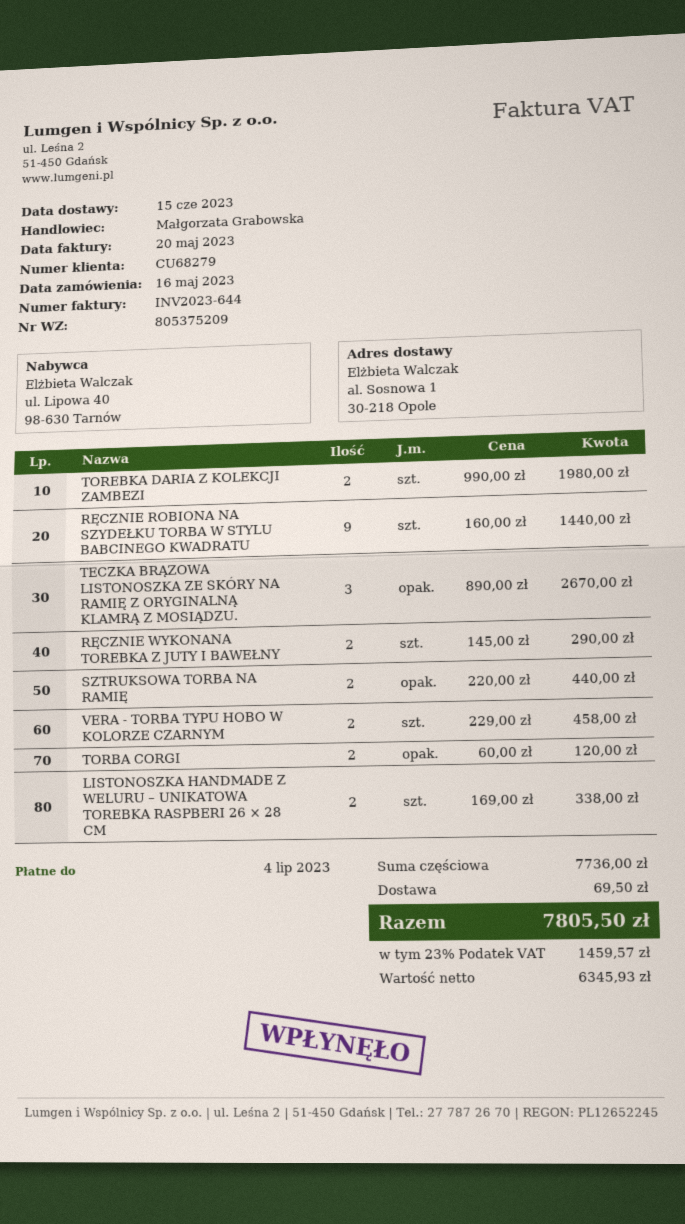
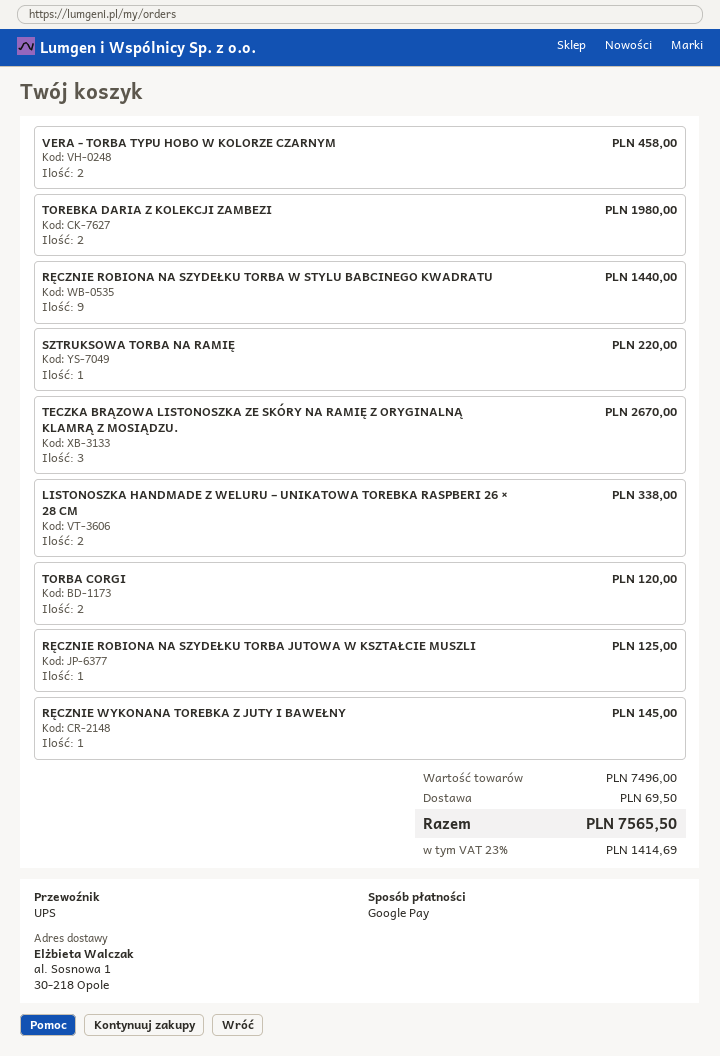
RĘCZNIE WYKONANA TOREBKA Z JUTY I BAWEŁNY: 2 for 290.00 -> 1 for 145.00
SZTRUKSOWA TORBA NA RAMIĘ: 2 for 440.00 -> 1 for 220.00
RĘCZNIE ROBIONA NA SZYDEŁKU TORBA JUTOWA W KSZTAŁCIE MUSZLI: none -> 1 for 125.00
subtotal: 7736.00 -> 7496.00
tax: 23% = 1459.57 -> 23% = 1414.69
total: 7805.50 -> 7565.50

